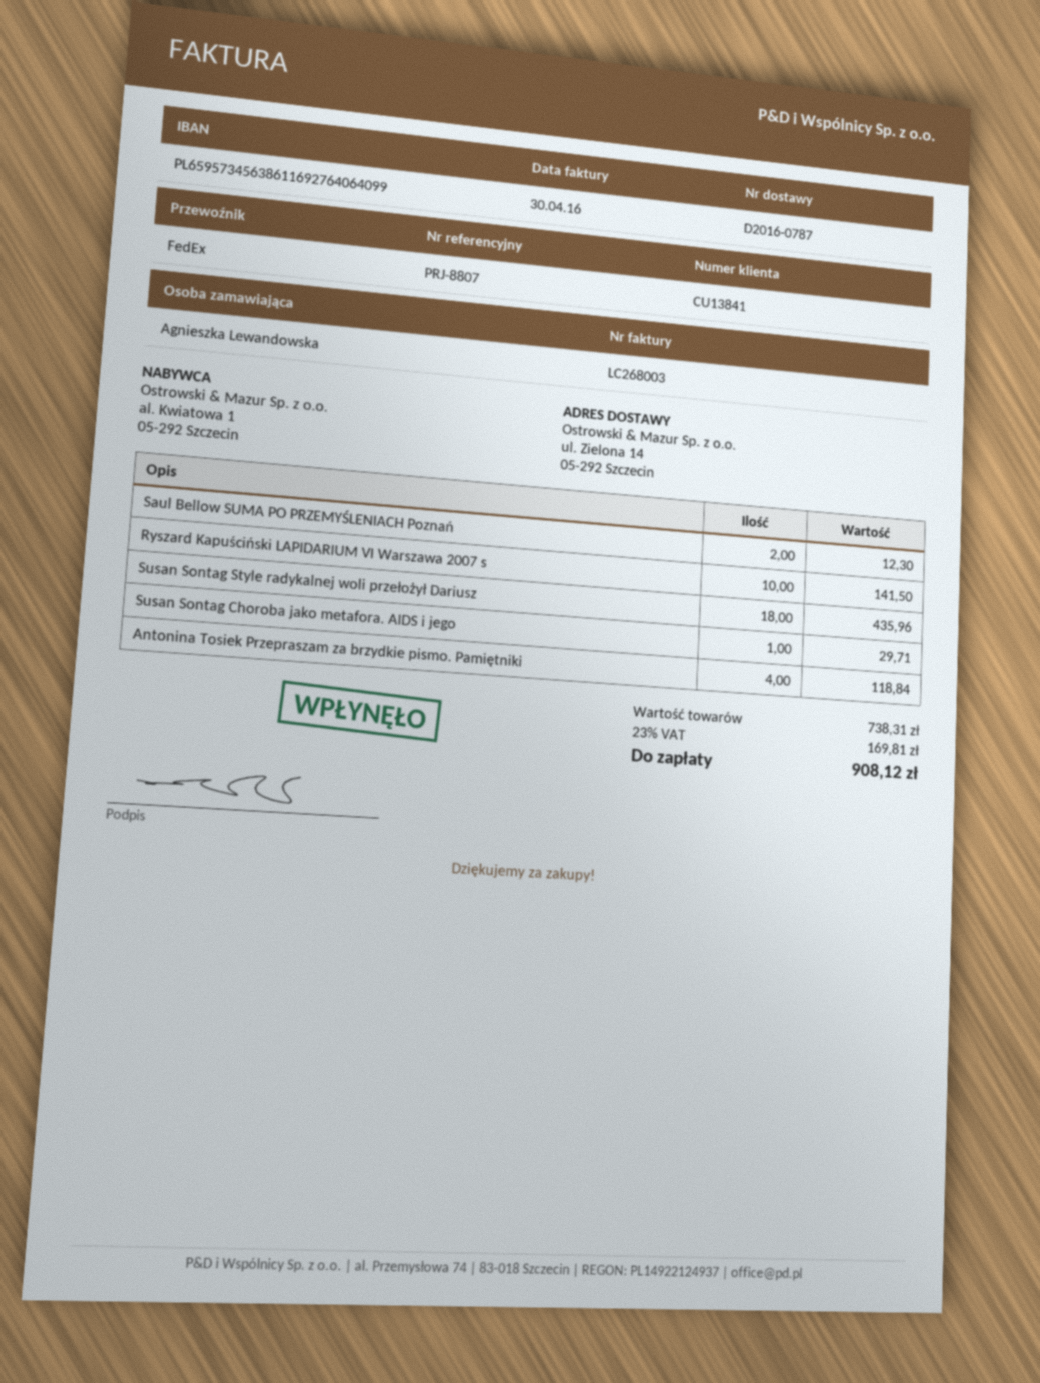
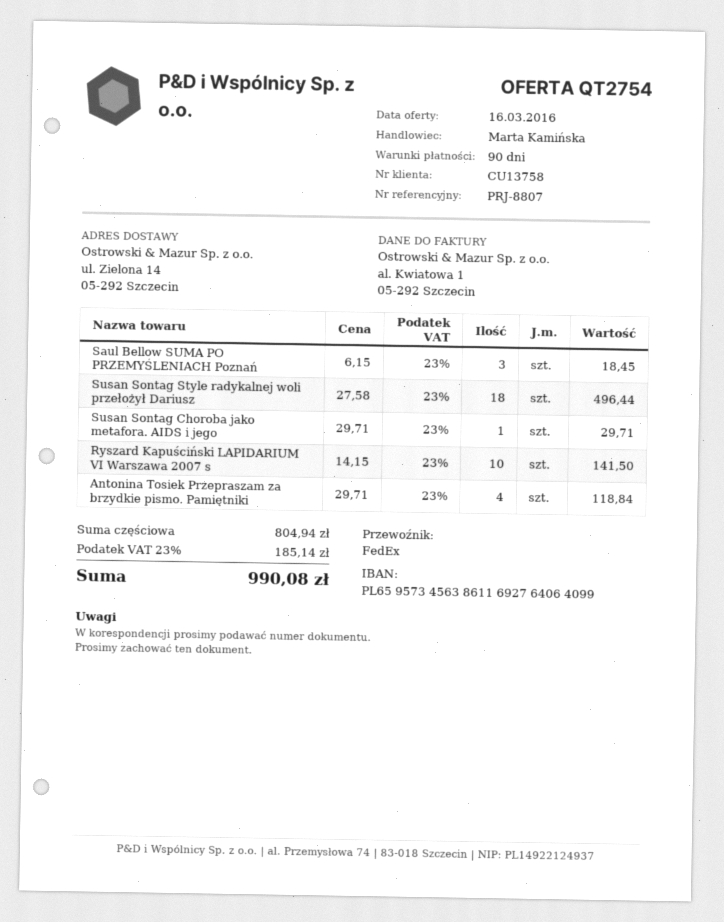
customer number: CU13841 -> CU13758
Saul Bellow SUMA PO PRZEMYŚLENIACH Poznań: 2 for 12.30 -> 3 for 18.45
Susan Sontag Style radykalnej woli przełożył Dariusz: 18 for 435.96 -> 18 for 496.44
subtotal: 738.31 -> 804.94
tax: 23% = 169.81 -> 23% = 185.14
total: 908.12 -> 990.08

